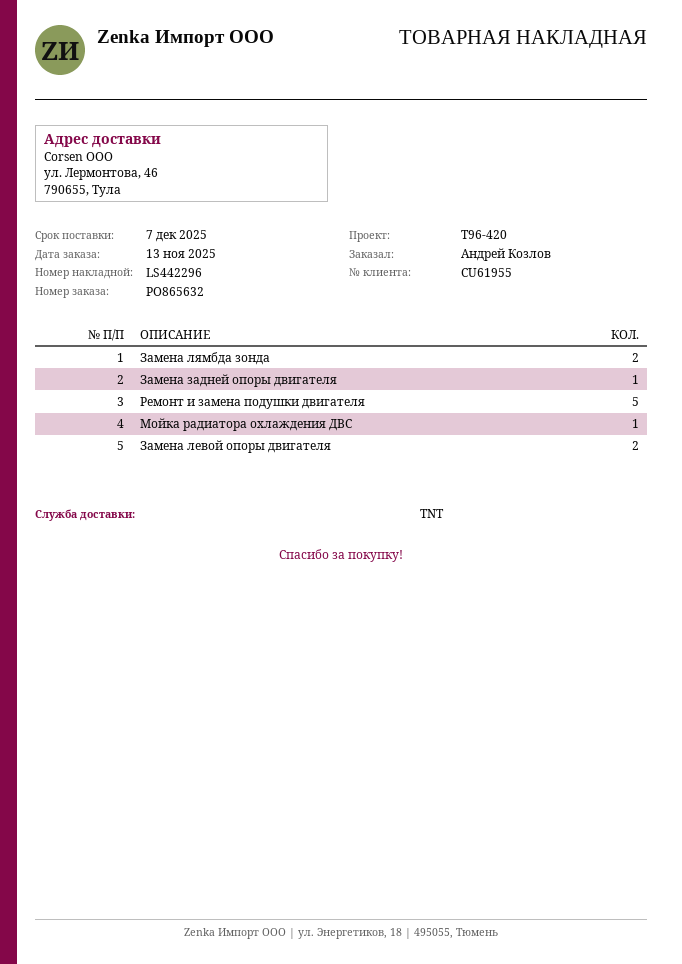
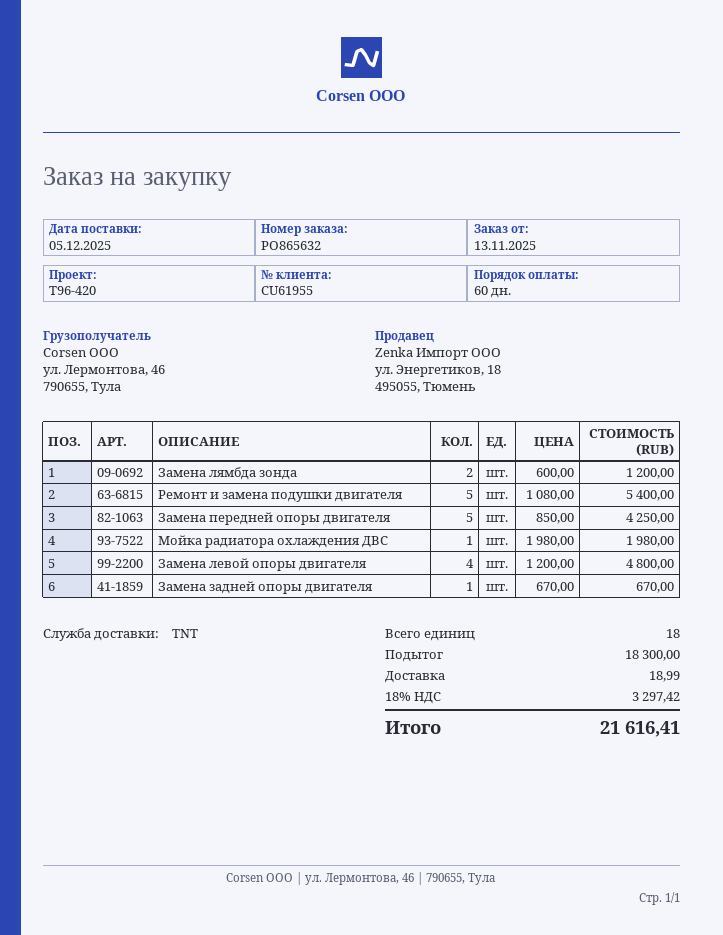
delivery date: 2025-12-07 -> 2025-12-05
Замена левой опоры двигателя: 2 -> 4
Замена передней опоры двигателя: none -> 5

